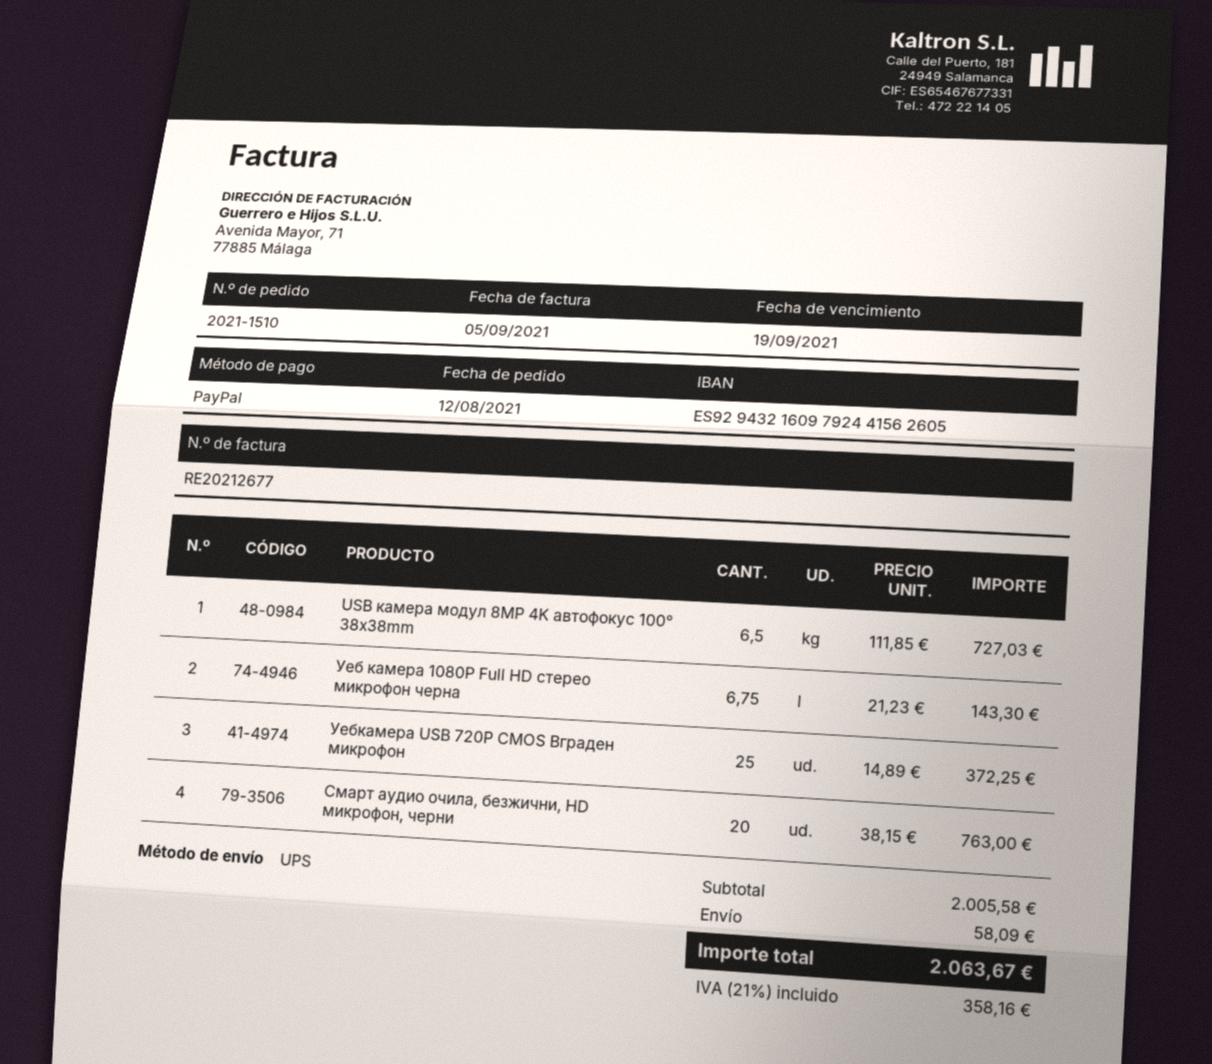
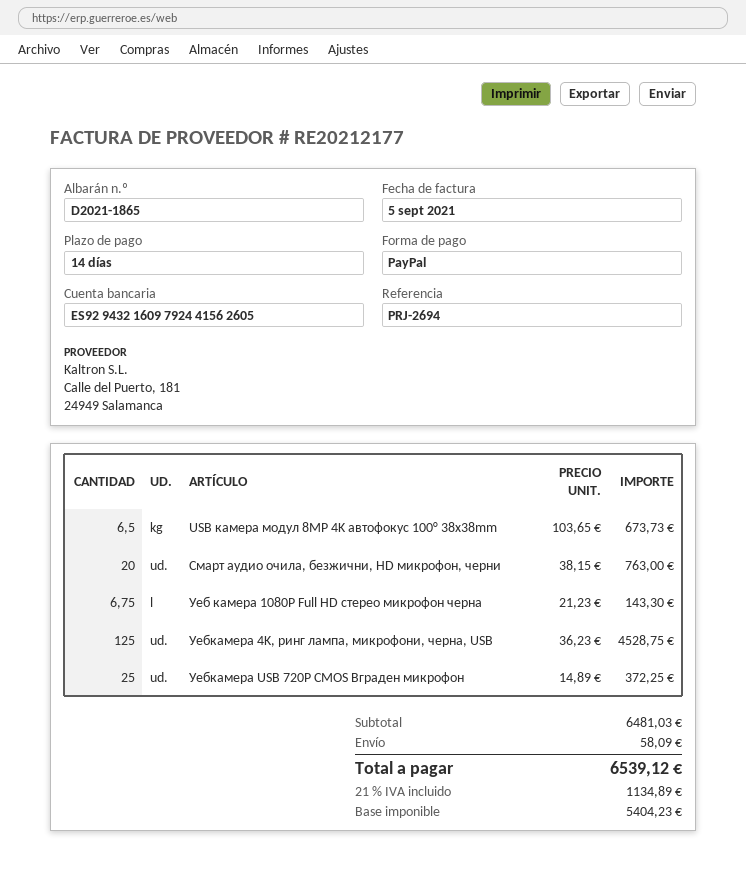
invoice number: RE20212677 -> RE20212177
USB камера модул 8MP 4K автофокус 100° 38x38mm: 6.5 x 111.85 = 727.03 -> 6.5 x 103.65 = 673.73
Уебкамера 4K, ринг лампа, микрофони, черна, USB: none -> 125 x 36.23 = 4528.75
subtotal: 2005.58 -> 6481.03
tax: 21% = 358.16 -> 21% = 1134.89
total: 2063.67 -> 6539.12

